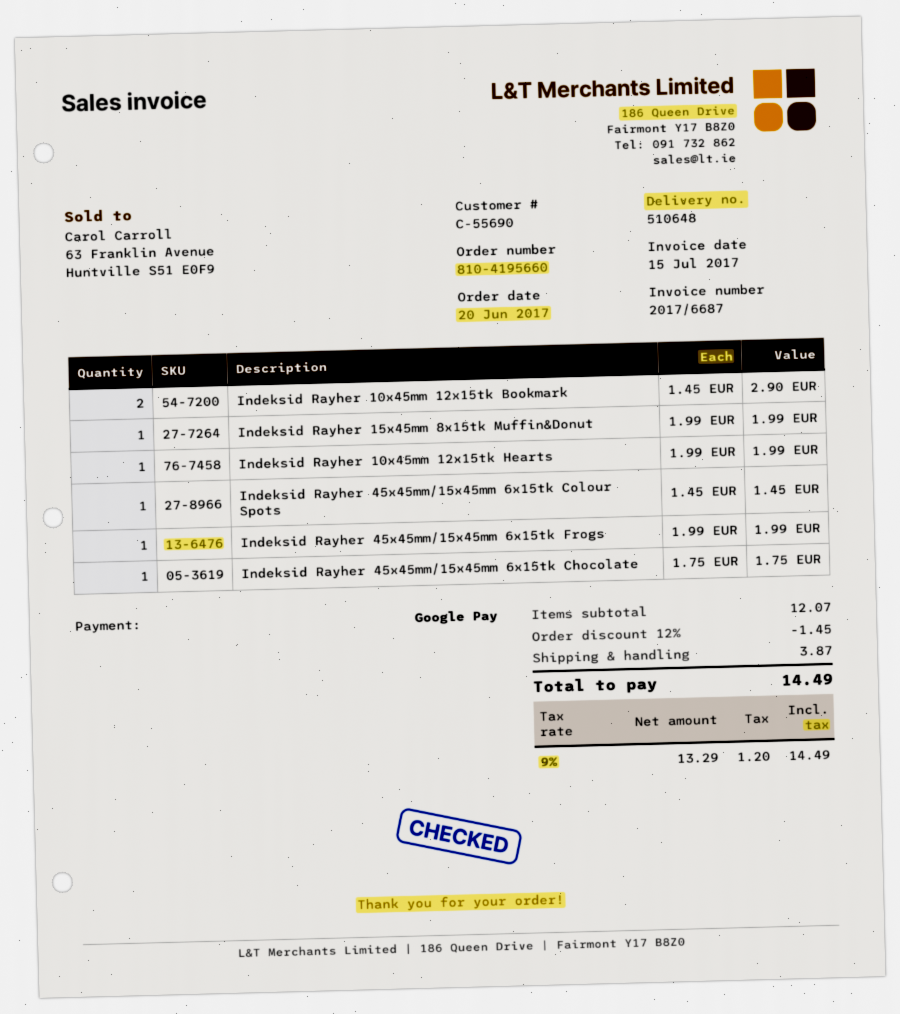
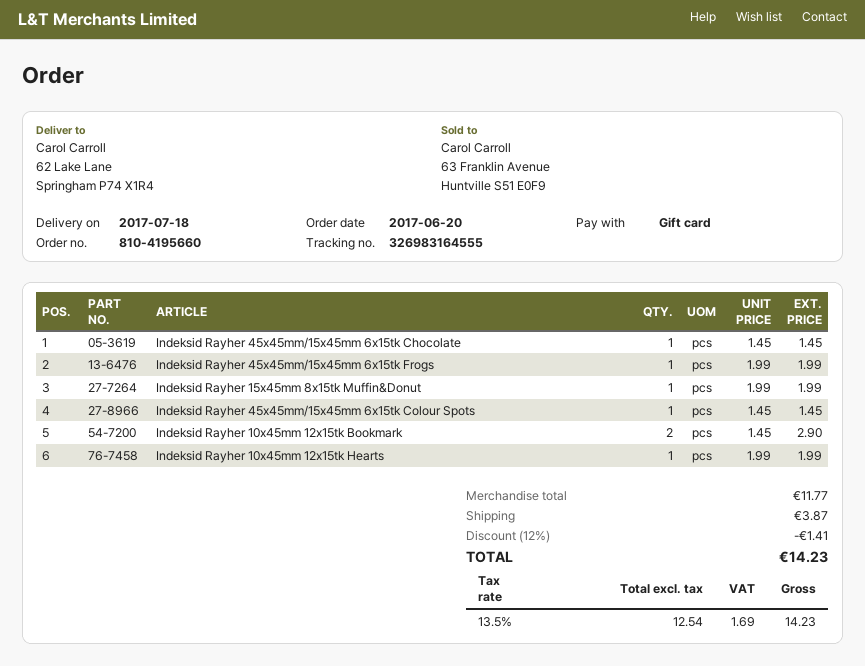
payment method: Google Pay -> gift card
Indeksid Rayher 45x45mm/15x45mm 6x15tk Chocolate: 1 x 1.75 = 1.75 -> 1 x 1.45 = 1.45
subtotal: 12.07 -> 11.77
discount: 12% = 1.45 -> 12% = 1.41
net: 13.29 -> 12.54
tax: 9% = 1.20 -> 13.5% = 1.69
total: 14.49 -> 14.23

